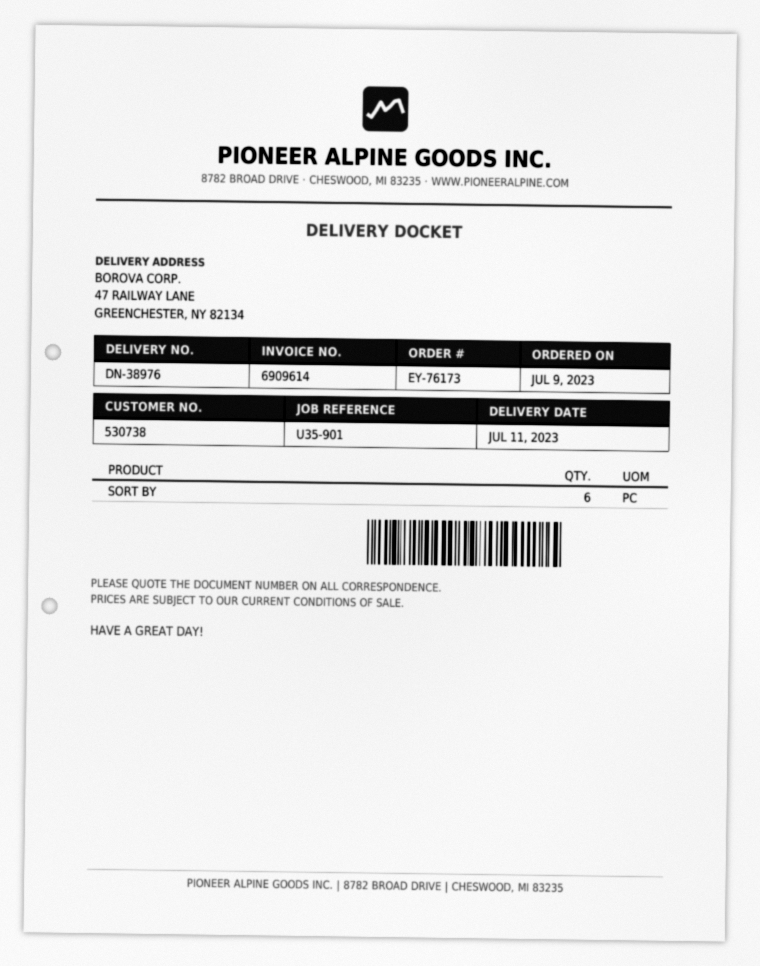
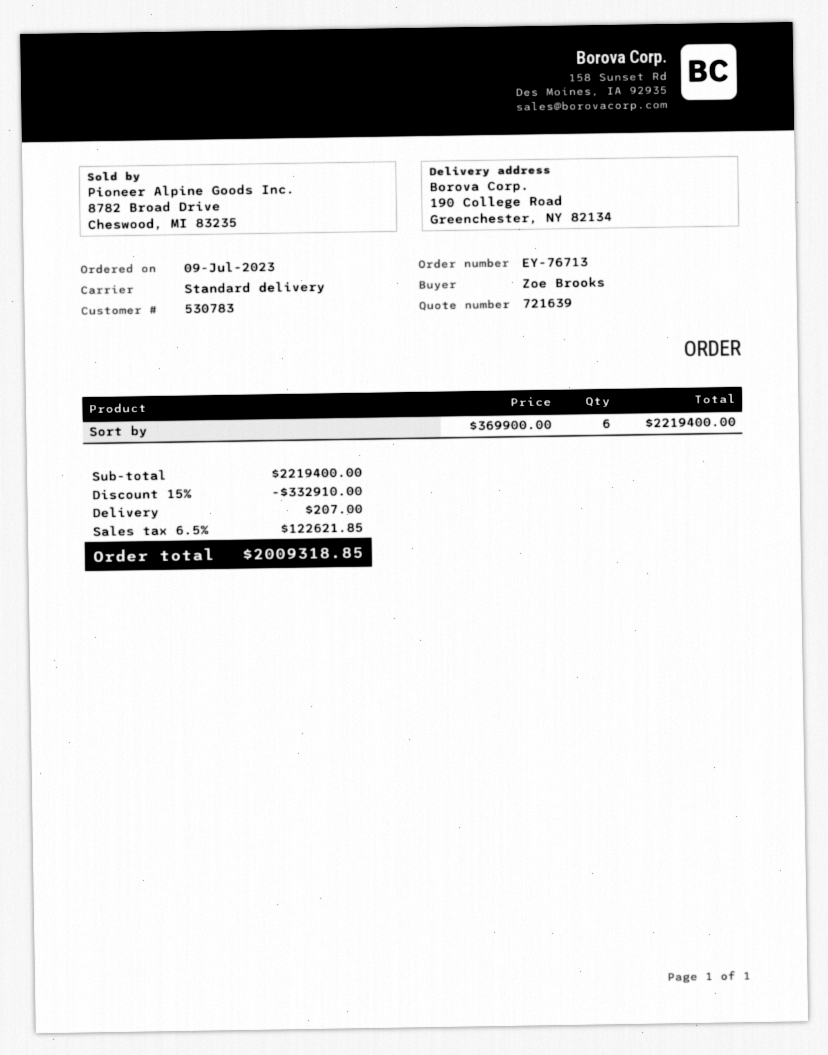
order number: EY-76173 -> EY-76713
customer number: 530738 -> 530783
ship to: 47 RAILWAY LANE, GREENCHESTER, NY 82134 -> 190 College Road, Greenchester, NY 82134

